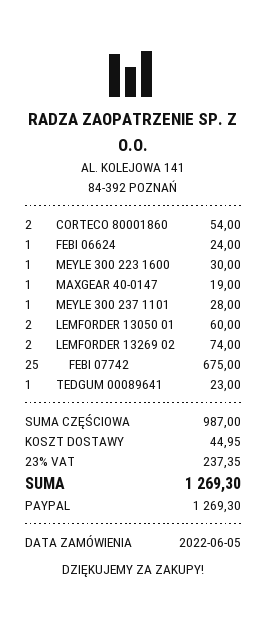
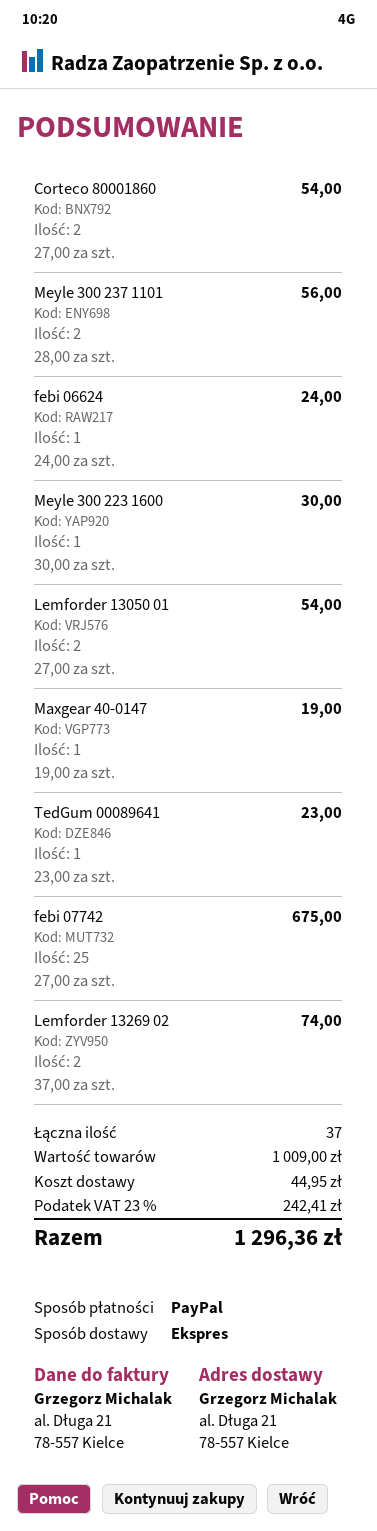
MEYLE 300 237 1101: 1 for 28.00 -> 2 for 56.00
LEMFORDER 13050 01: 2 for 60.00 -> 2 for 54.00
subtotal: 987.00 -> 1009.00
tax: 23% = 237.35 -> 23% = 242.41
total: 1269.30 -> 1296.36

